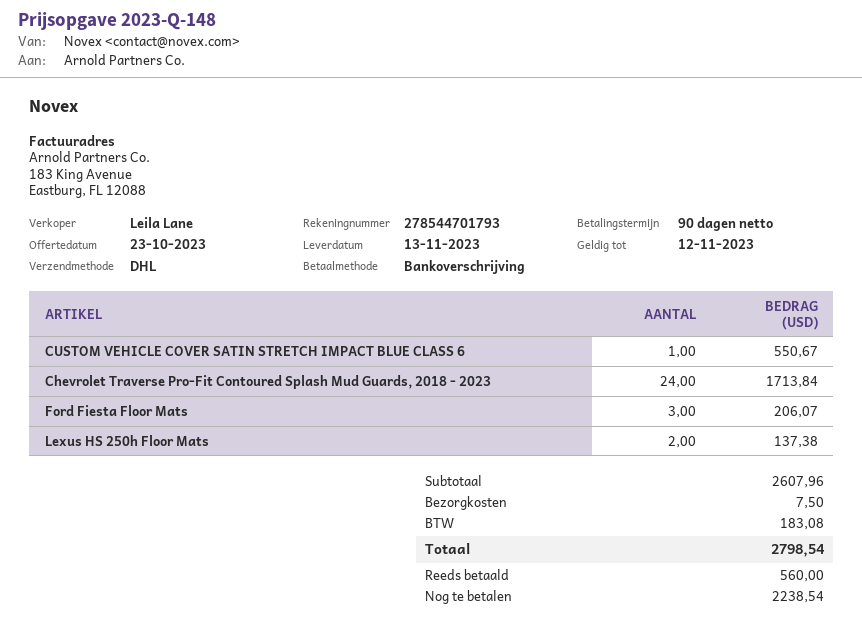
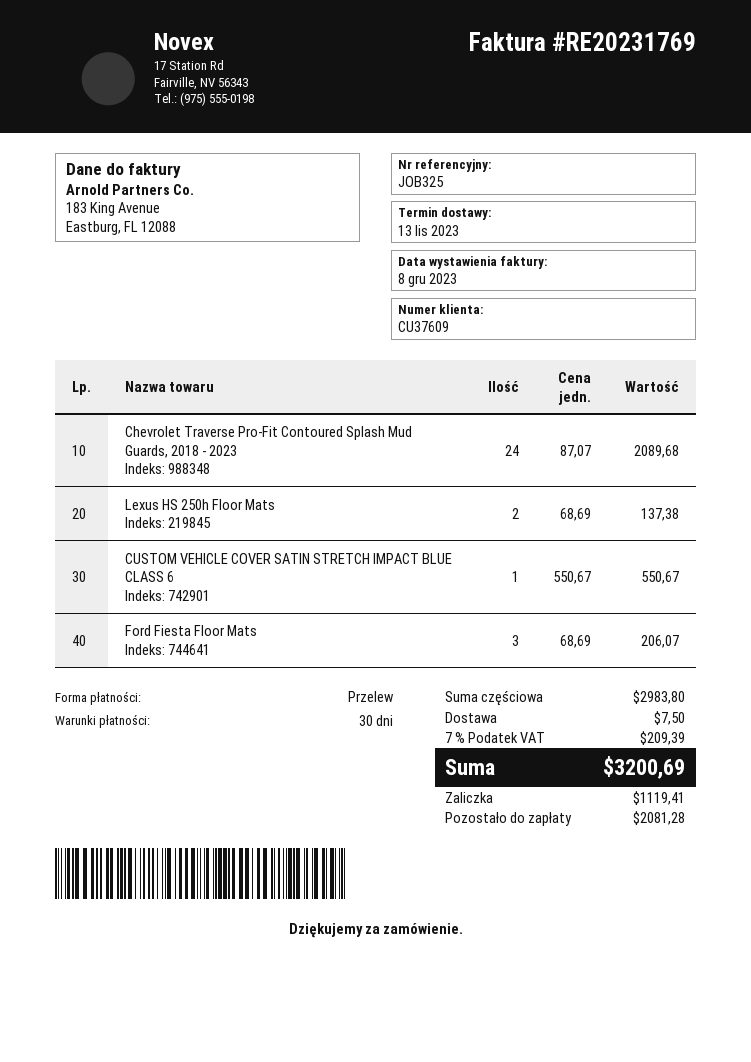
payment terms: 90 days -> 30 days
Chevrolet Traverse Pro-Fit Contoured Splash Mud Guards, 2018 - 2023: 24 for 1713.84 -> 24 for 2089.68
subtotal: 2607.96 -> 2983.80
tax: 183.08 -> 209.39
total: 2798.54 -> 3200.69
deposit: 560.00 -> 1119.41
balance: 2238.54 -> 2081.28

